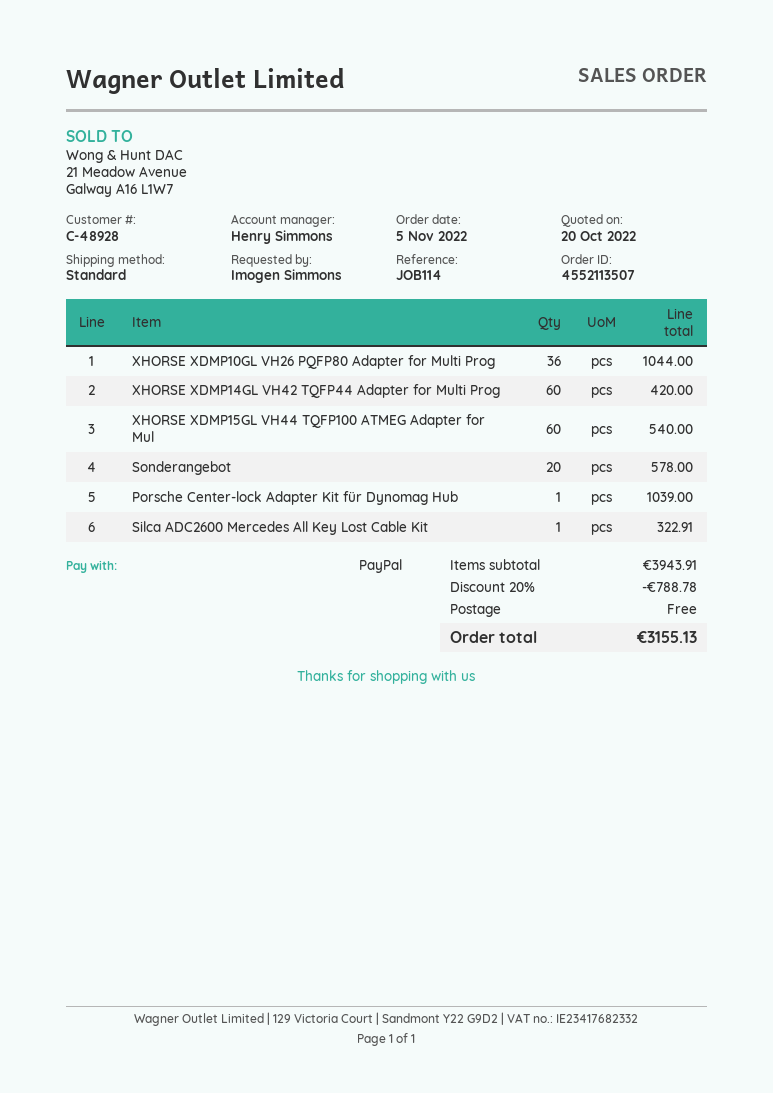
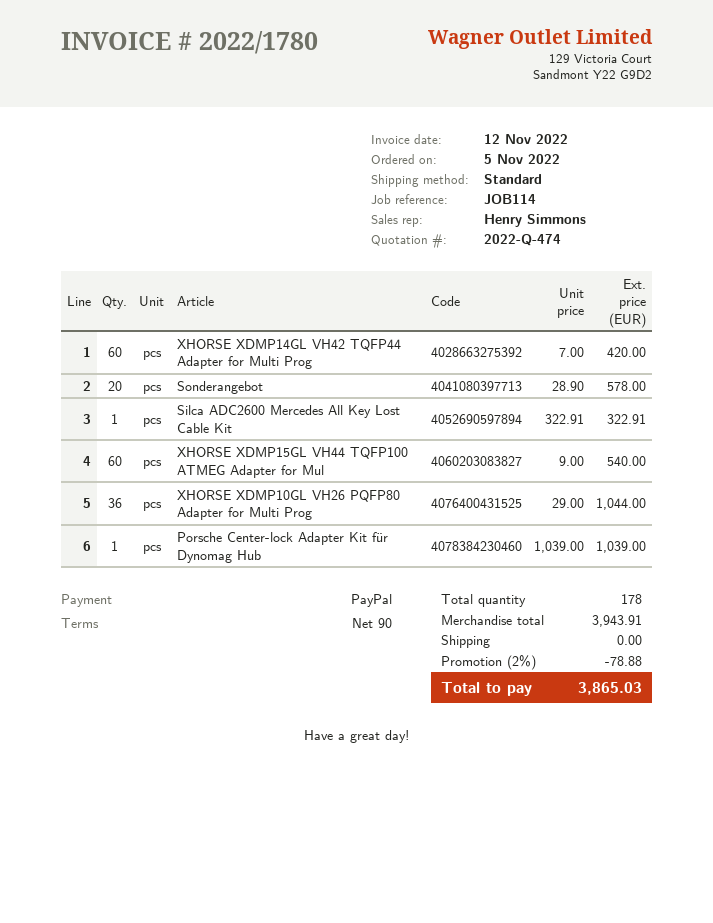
discount: 20% = 788.78 -> 2% = 78.88
total: 3155.13 -> 3865.03

